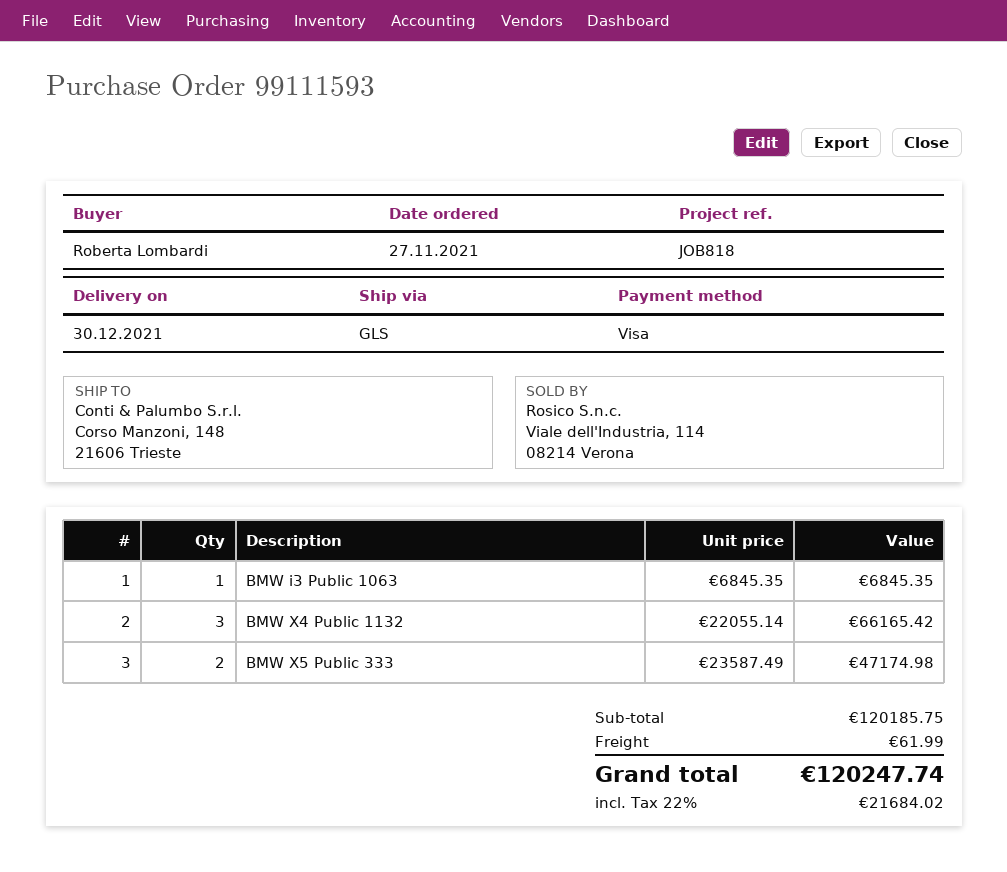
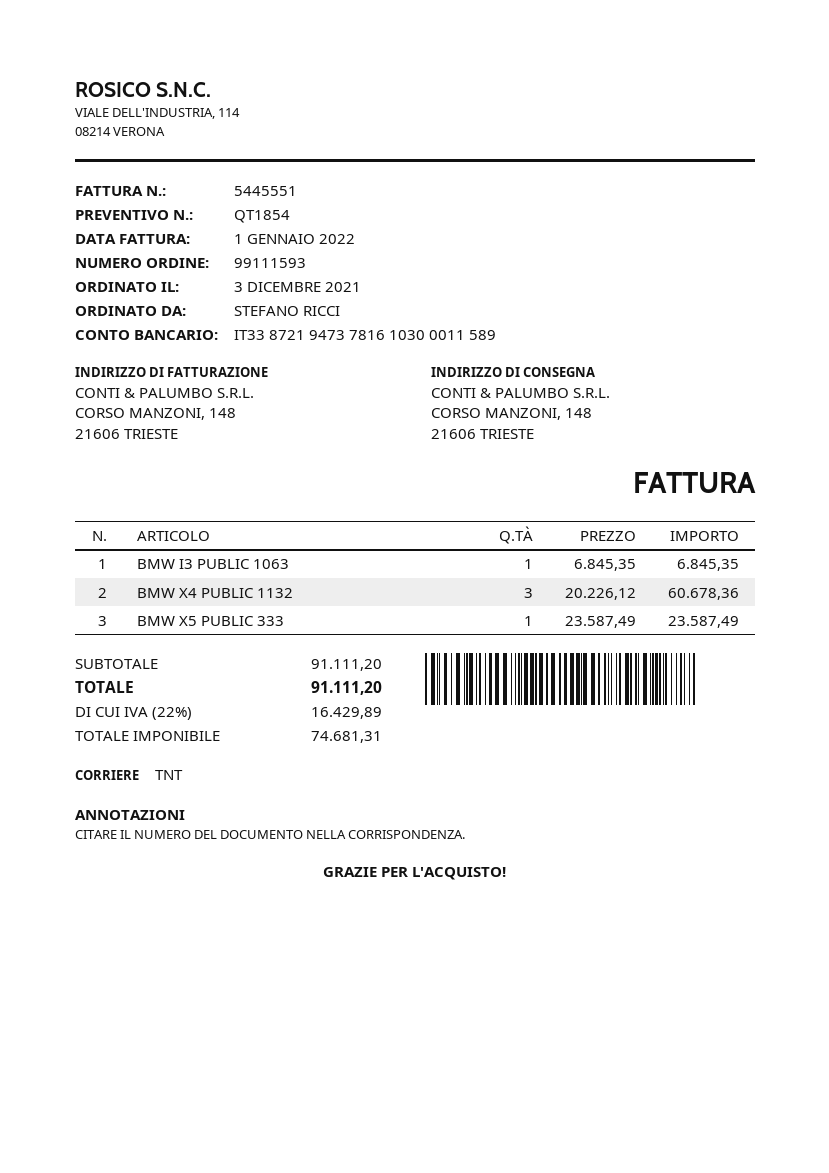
order date: 2021-11-27 -> 2021-12-03
ordered by: Roberta Lombardi -> STEFANO RICCI
shipping method: GLS -> TNT
BMW X4 Public 1132: 3 x 22055.14 = 66165.42 -> 3 x 20226.12 = 60678.36
BMW X5 Public 333: 2 x 23587.49 = 47174.98 -> 1 x 23587.49 = 23587.49
subtotal: 120185.75 -> 91111.20
shipping: 61.99 -> none
tax: 22% = 21684.02 -> 22% = 16429.89
total: 120247.74 -> 91111.20

